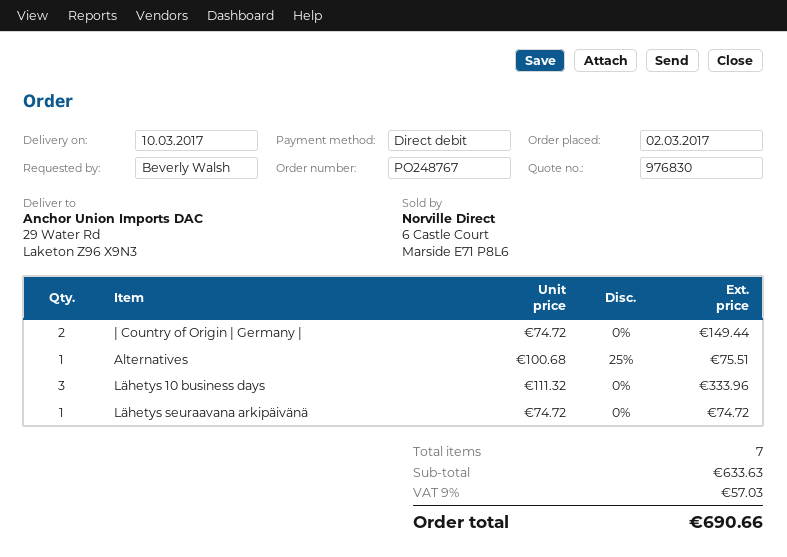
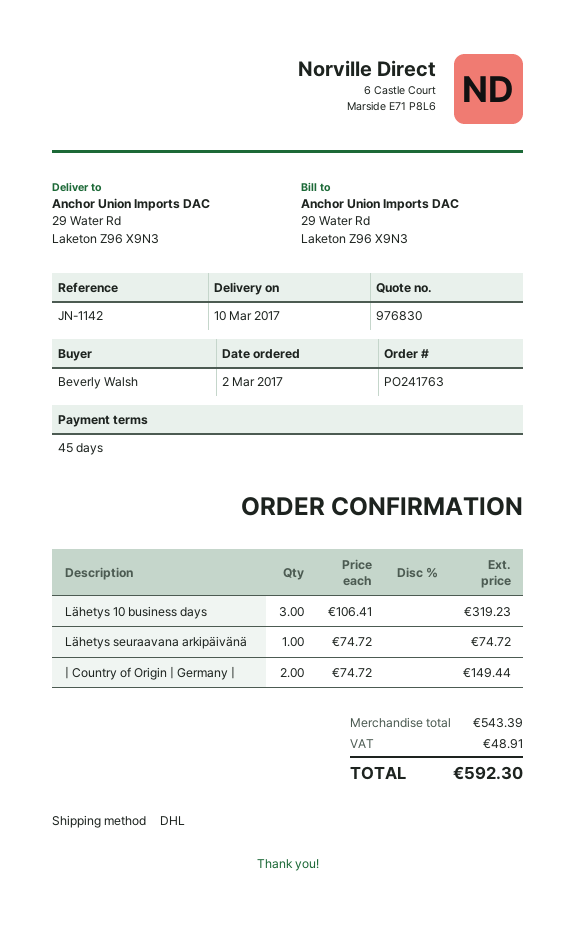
order number: PO248767 -> PO241763
Alternatives: 1 x 100.68 - 25% = 75.51 -> none
Lähetys 10 business days: 3 x 111.32 = 333.96 -> 3 x 106.41 = 319.23
subtotal: 633.63 -> 543.39
tax: 57.03 -> 48.91
total: 690.66 -> 592.30

